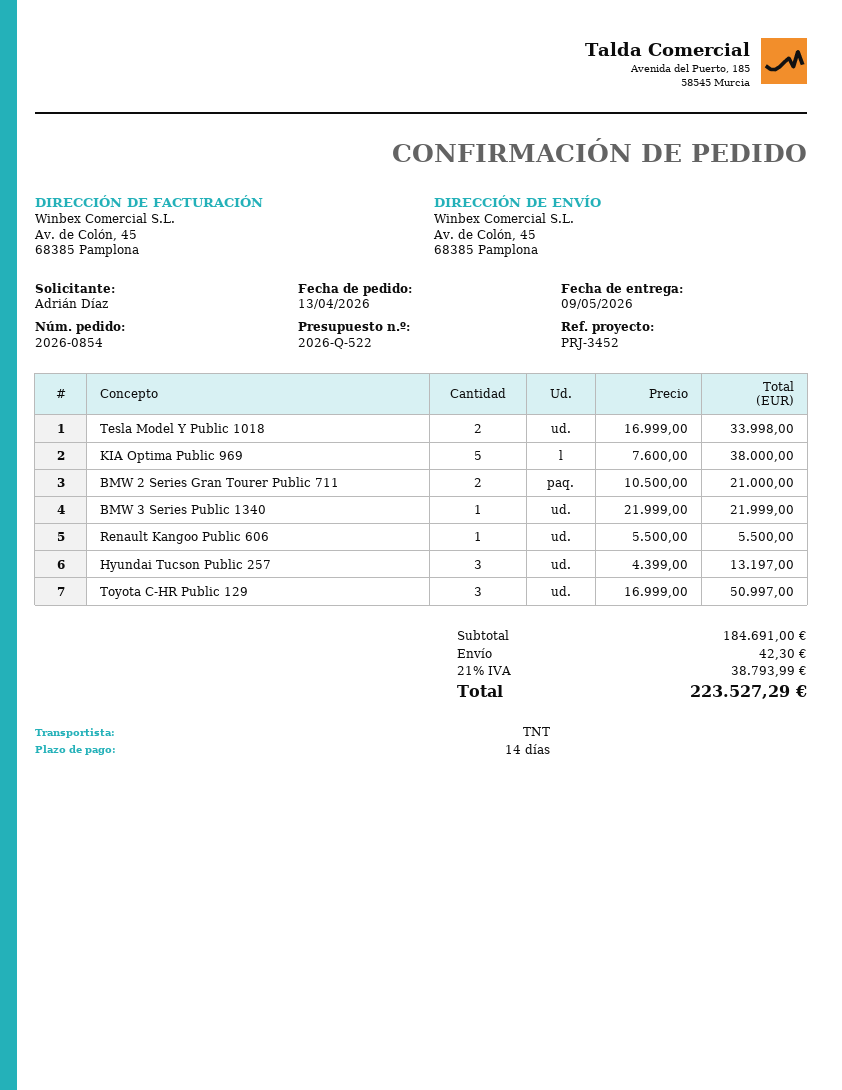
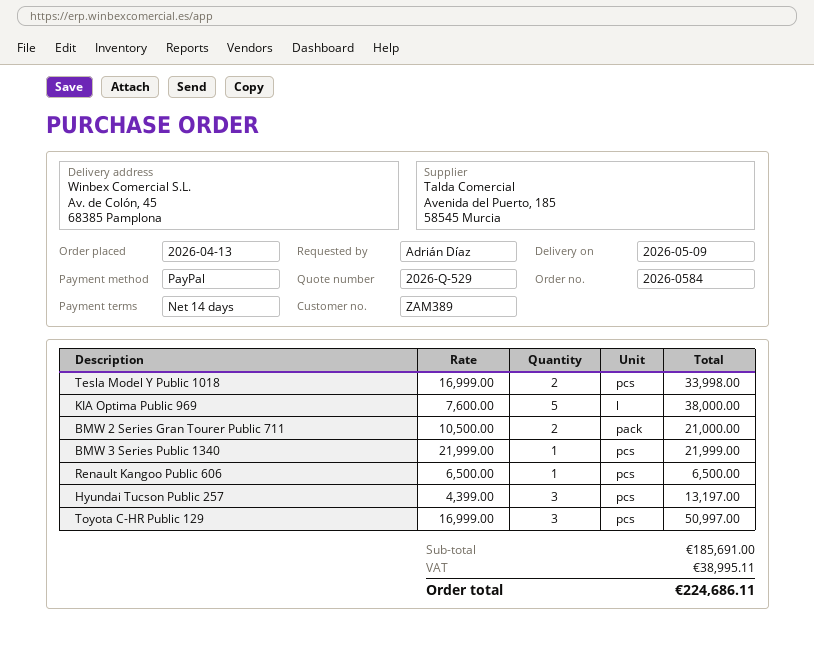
quote number: 2026-Q-522 -> 2026-Q-529
order number: 2026-0854 -> 2026-0584
Renault Kangoo Public 606: 1 x 5500.00 = 5500.00 -> 1 x 6500.00 = 6500.00
subtotal: 184691.00 -> 185691.00
shipping: 42.30 -> none
tax: 38793.99 -> 38995.11
total: 223527.29 -> 224686.11

